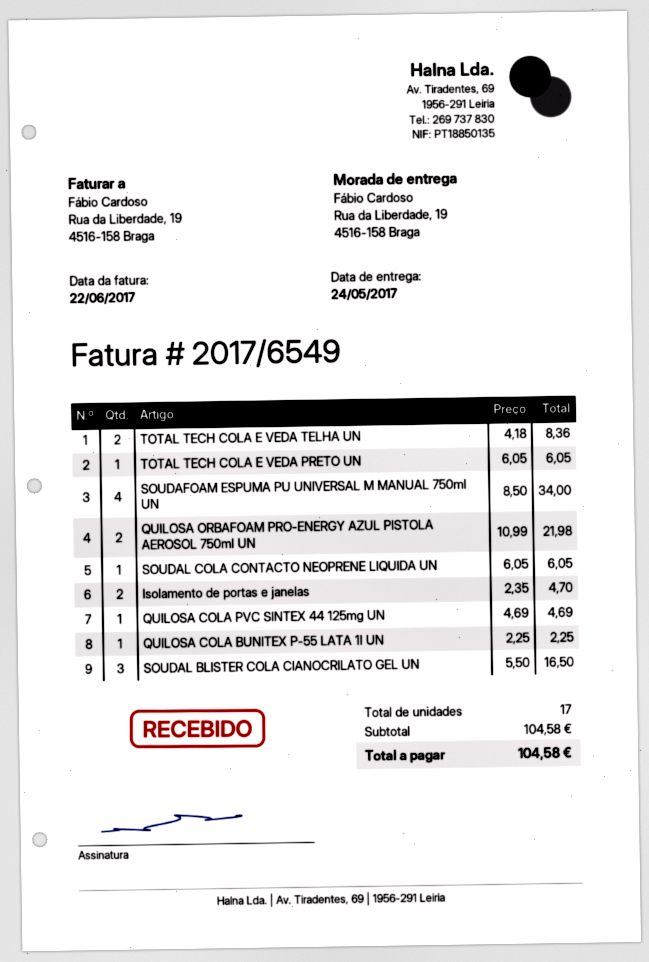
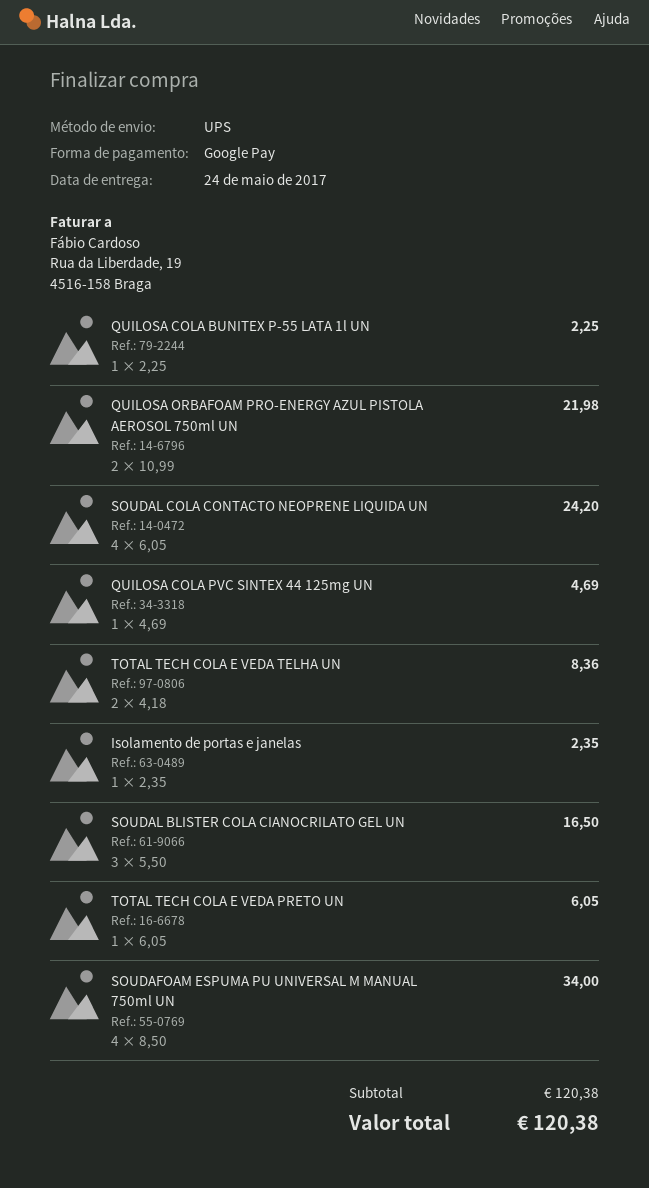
SOUDAL COLA CONTACTO NEOPRENE LIQUIDA UN: 1 x 6.05 = 6.05 -> 4 x 6.05 = 24.20
Isolamento de portas e janelas: 2 x 2.35 = 4.70 -> 1 x 2.35 = 2.35
subtotal: 104.58 -> 120.38
total: 104.58 -> 120.38

